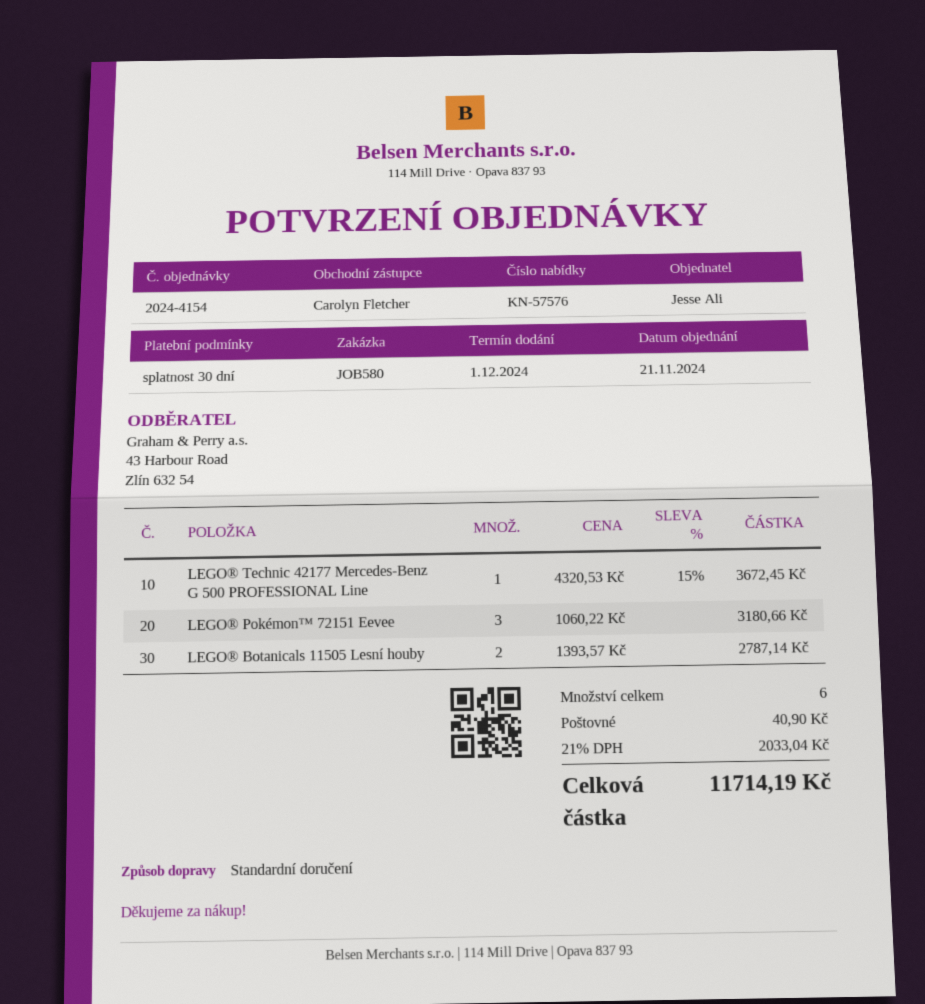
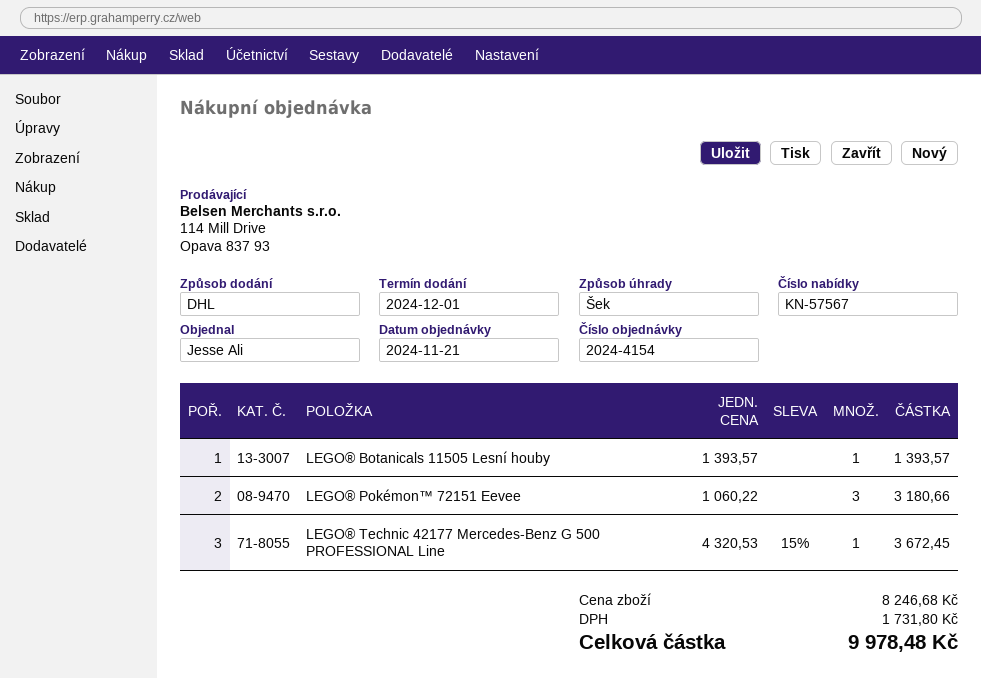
quote number: KN-57576 -> KN-57567
shipping method: standard -> DHL
LEGO® Botanicals 11505 Lesní houby: 2 x 1393.57 = 2787.14 -> 1 x 1393.57 = 1393.57
shipping: 40.90 -> none
tax: 2033.04 -> 1731.80
total: 11714.19 -> 9978.48

